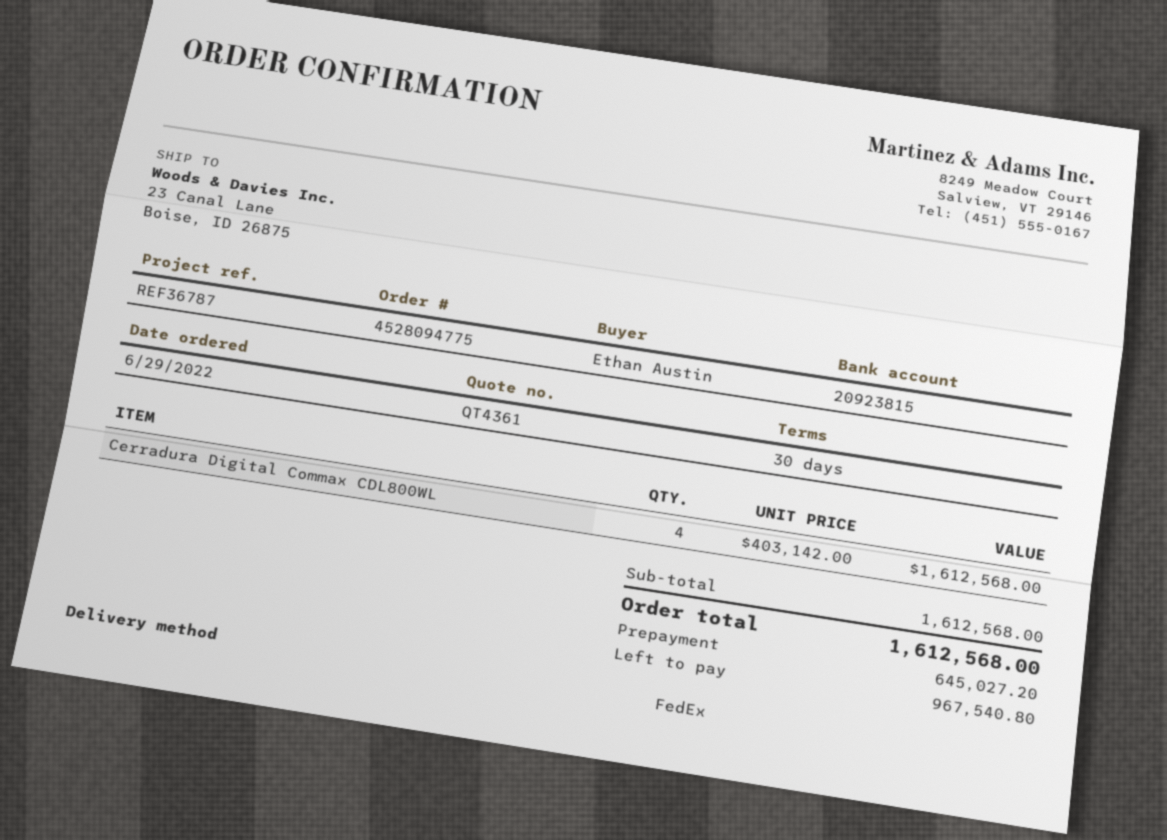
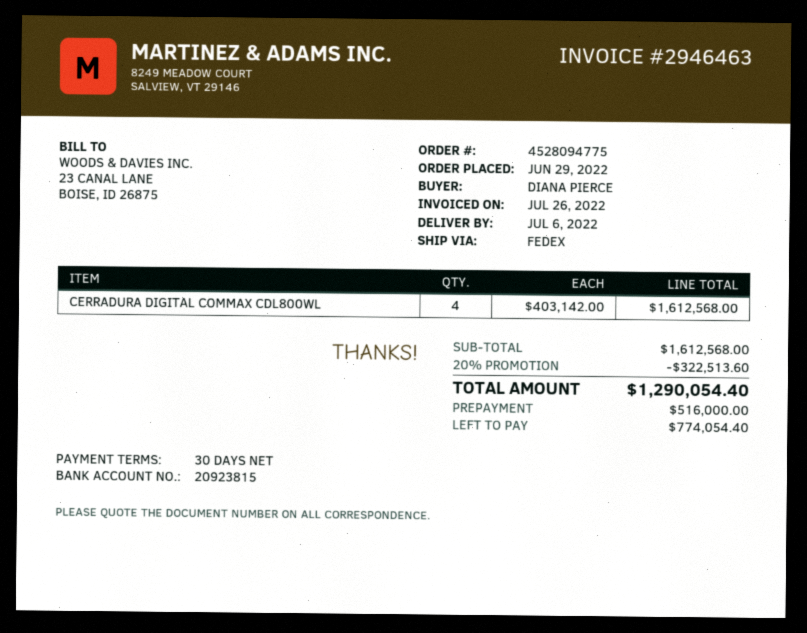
ordered by: Ethan Austin -> DIANA PIERCE
discount: none -> 20% = 322513.60
total: 1612568.00 -> 1290054.40
deposit: 645027.20 -> 516000.00
balance: 967540.80 -> 774054.40

